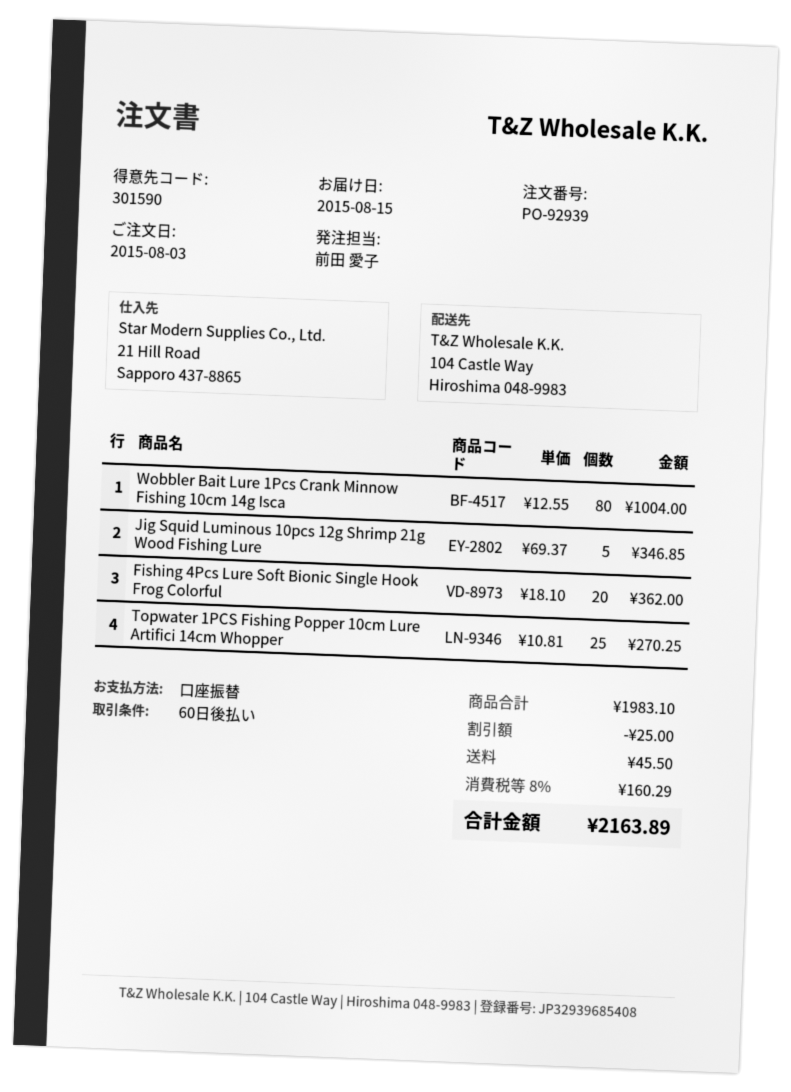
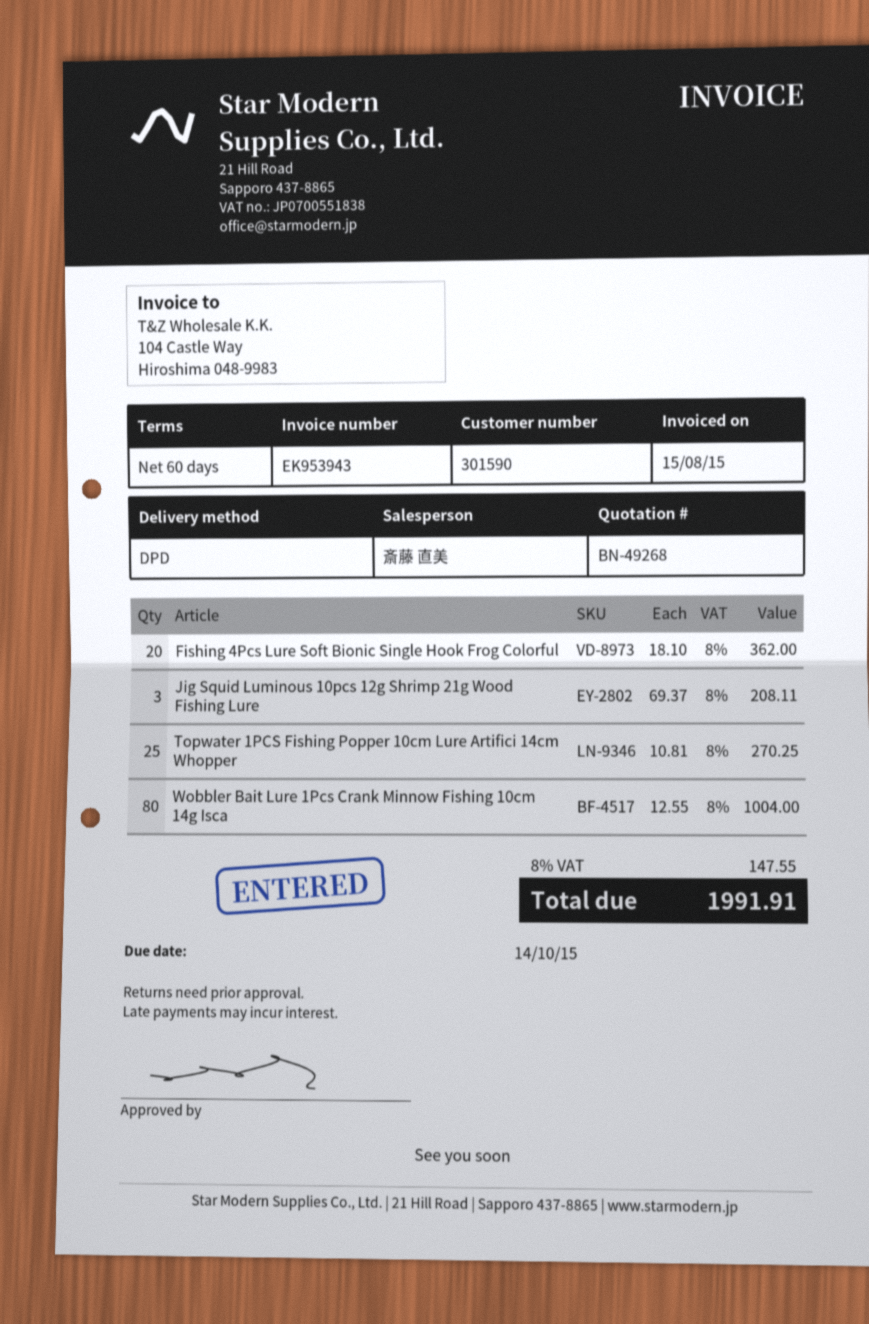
Jig Squid Luminous 10pcs 12g Shrimp 21g Wood Fishing Lure: 5 x 69.37 = 346.85 -> 3 x 69.37 = 208.11
discount: 25.00 -> none
shipping: 45.50 -> none
tax: 8% = 160.29 -> 8% = 147.55
total: 2163.89 -> 1991.91

